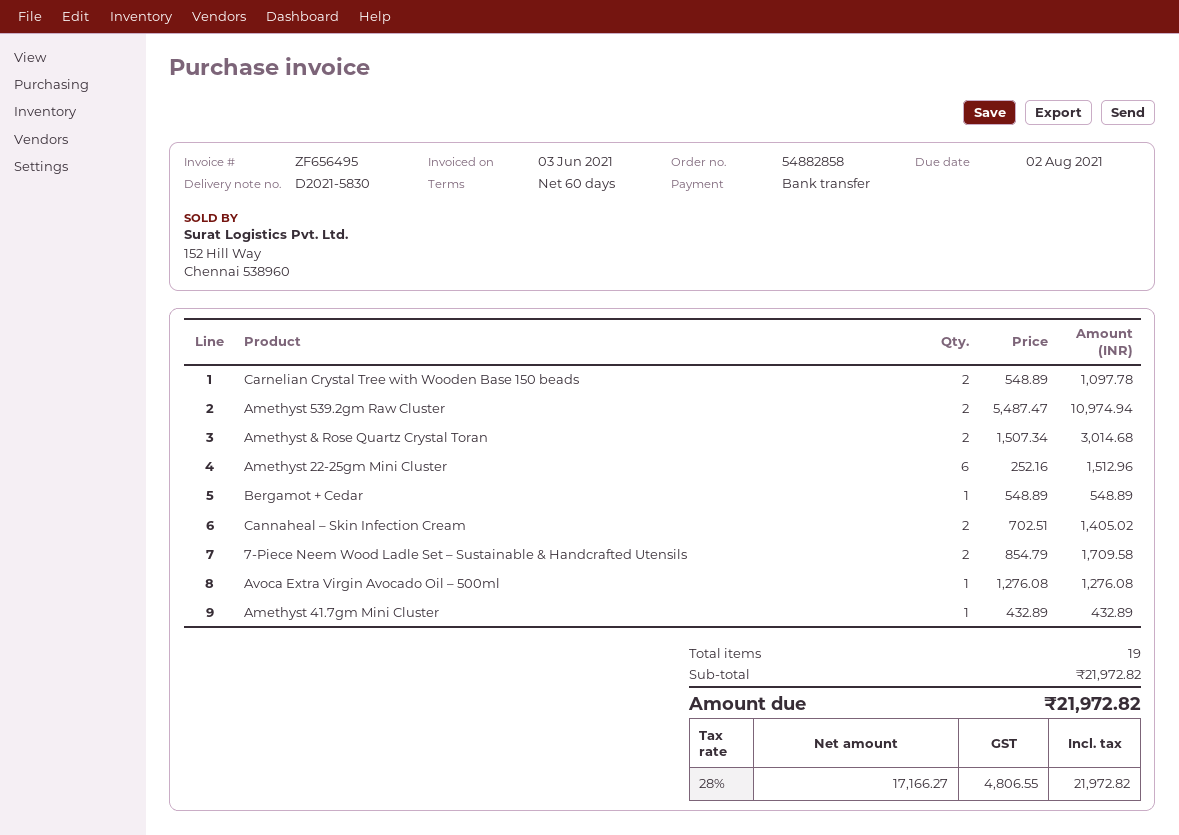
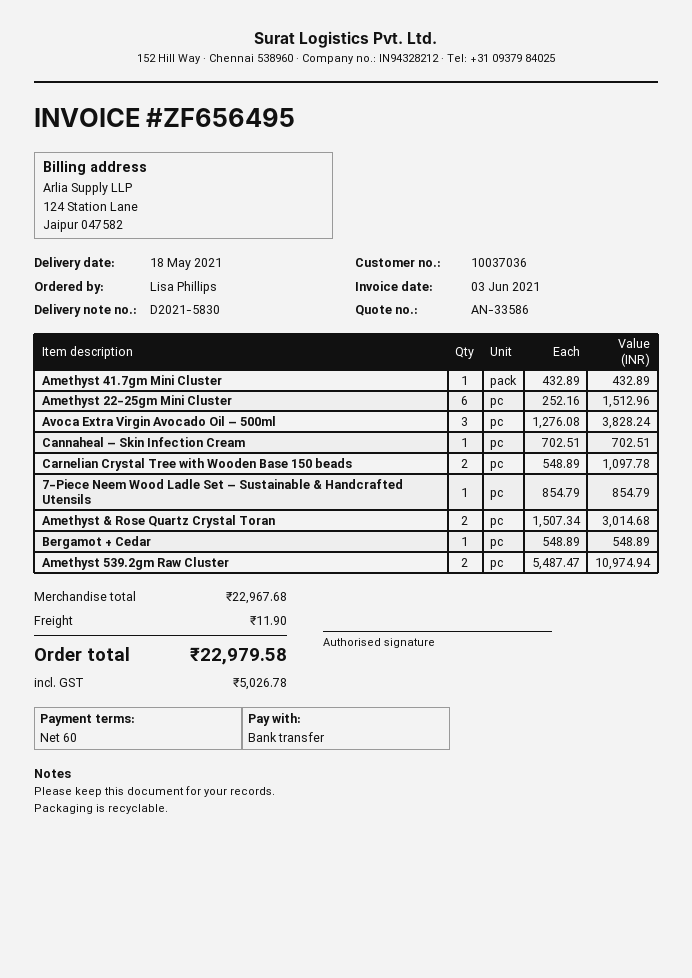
Cannaheal – Skin Infection Cream: 2 x 702.51 = 1405.02 -> 1 x 702.51 = 702.51
7-Piece Neem Wood Ladle Set – Sustainable & Handcrafted Utensils: 2 x 854.79 = 1709.58 -> 1 x 854.79 = 854.79
Avoca Extra Virgin Avocado Oil – 500ml: 1 x 1276.08 = 1276.08 -> 3 x 1276.08 = 3828.24
subtotal: 21972.82 -> 22967.68
shipping: none -> 11.90
tax: 4806.55 -> 5026.78
total: 21972.82 -> 22979.58

